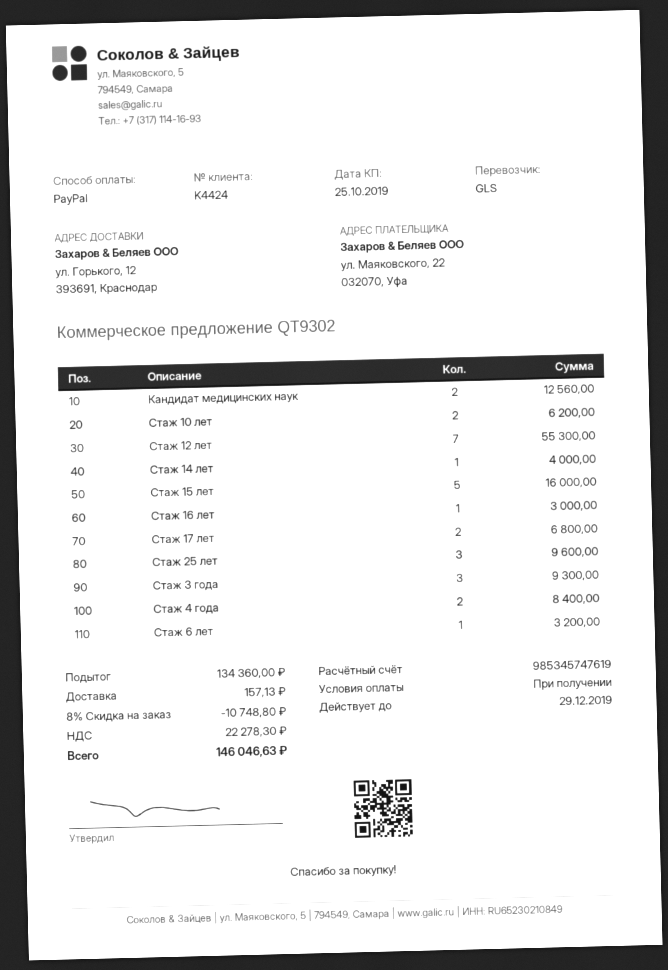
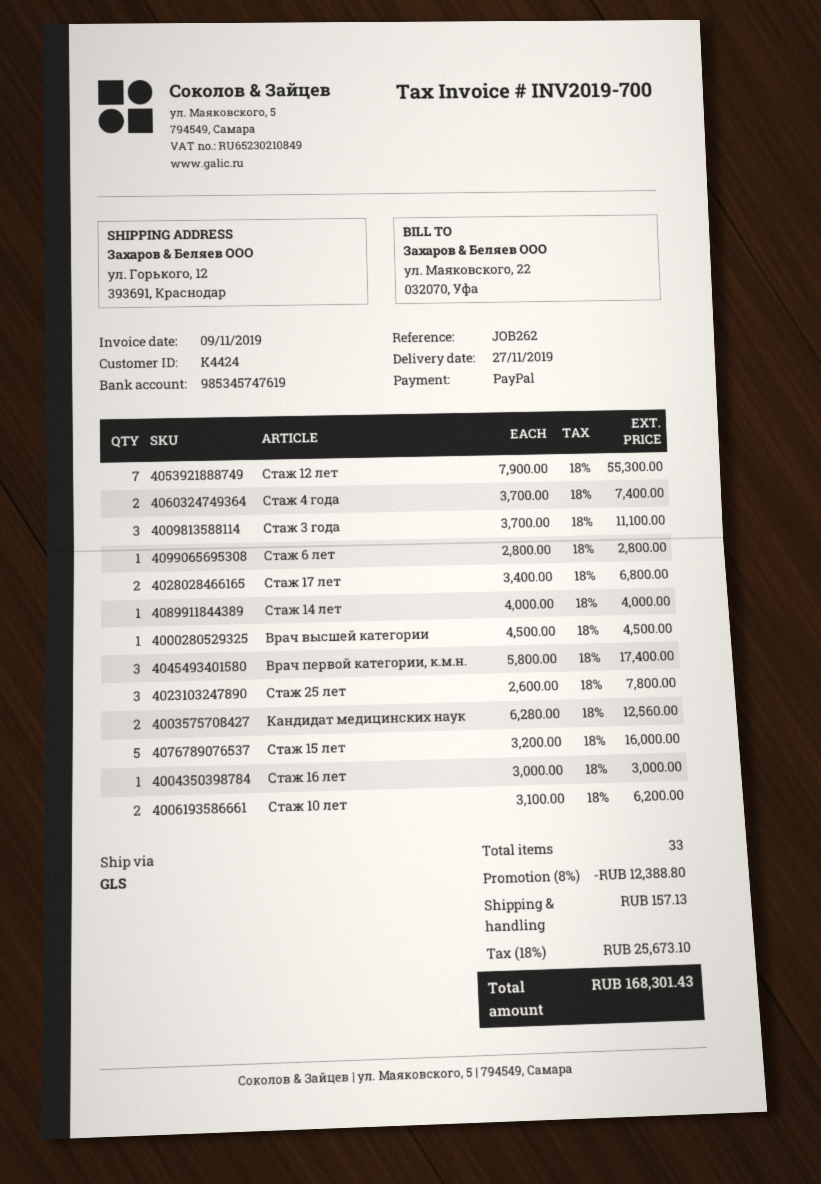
Стаж 25 лет: 3 for 9600.00 -> 3 for 7800.00
Стаж 3 года: 3 for 9300.00 -> 3 for 11100.00
Стаж 4 года: 2 for 8400.00 -> 2 for 7400.00
Стаж 6 лет: 1 for 3200.00 -> 1 for 2800.00
Врач высшей категории: none -> 1 for 4500.00
Врач первой категории, к.м.н.: none -> 3 for 17400.00
discount: 8% = 10748.80 -> 8% = 12388.80
tax: 22278.30 -> 25673.10
total: 146046.63 -> 168301.43

